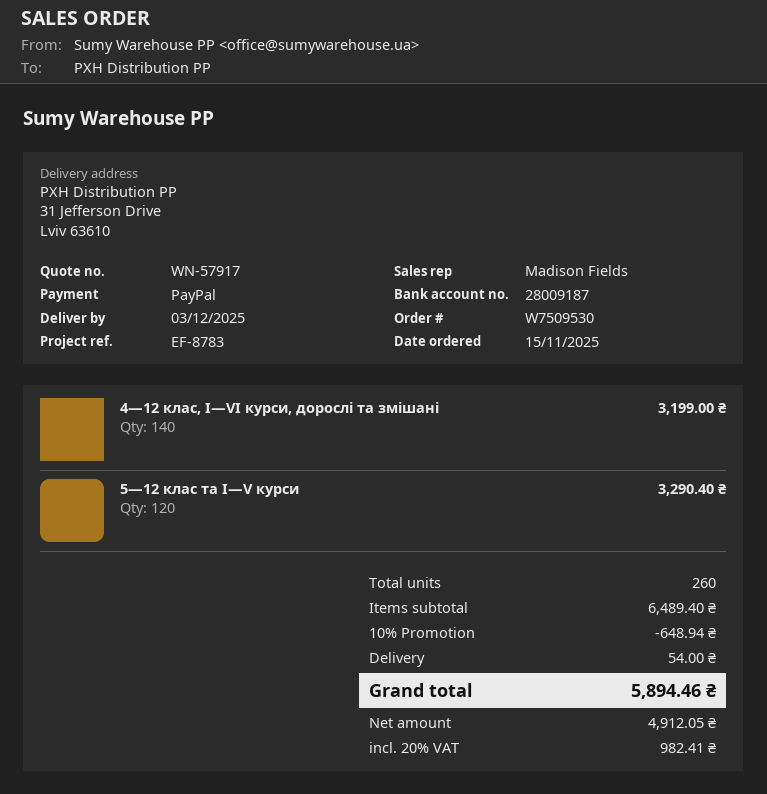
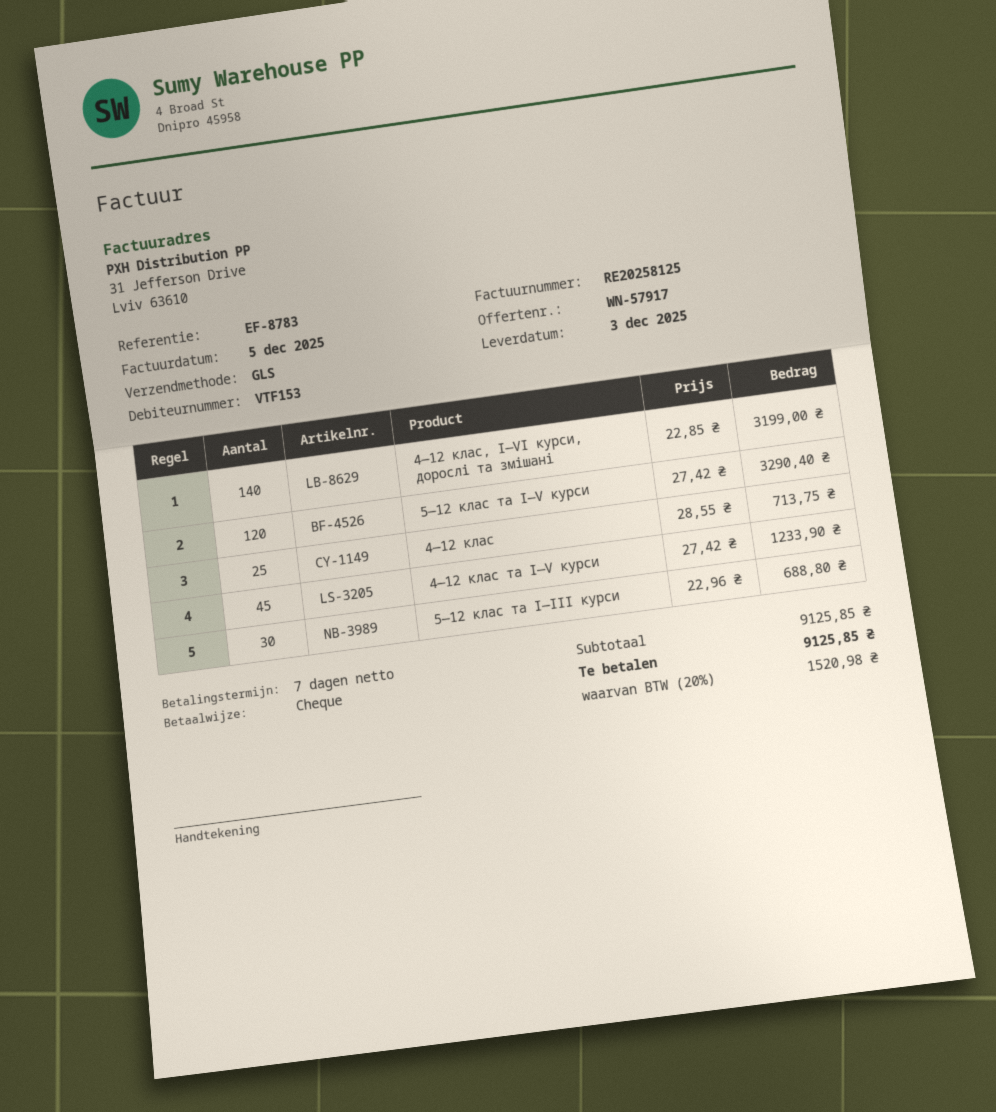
payment method: PayPal -> cheque
4—12 клас: none -> 25 for 713.75
4—12 клас та I—V курси: none -> 45 for 1233.90
5—12 клас та I—III курси: none -> 30 for 688.80
subtotal: 6489.40 -> 9125.85
discount: 10% = 648.94 -> none
shipping: 54.00 -> none
tax: 20% = 982.41 -> 20% = 1520.98
total: 5894.46 -> 9125.85

